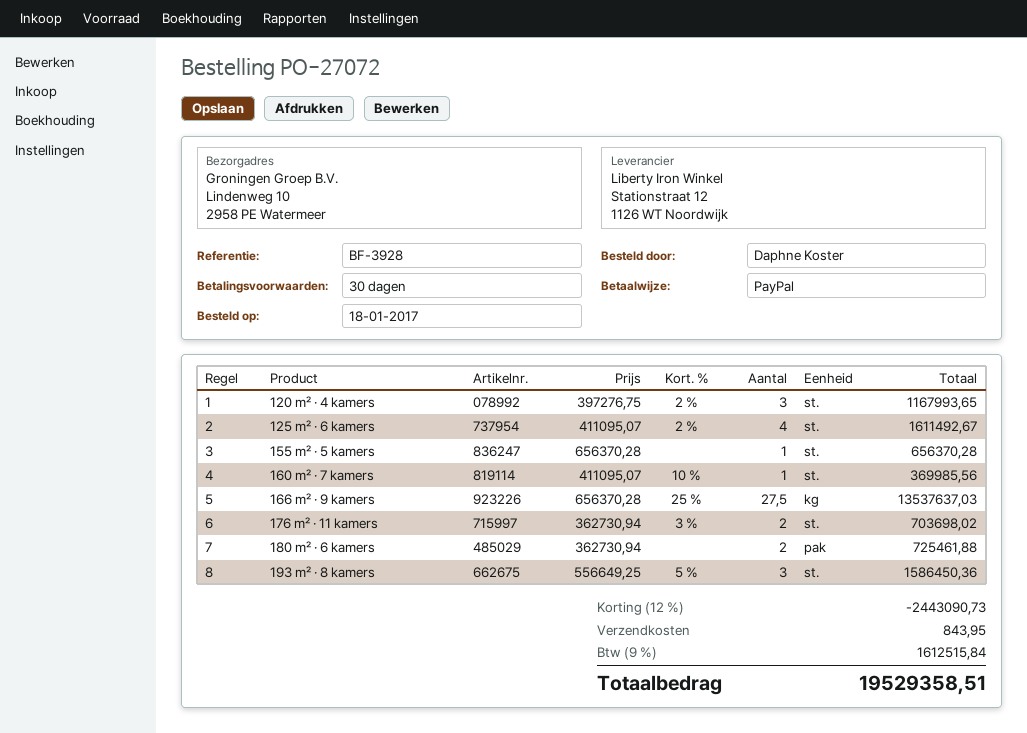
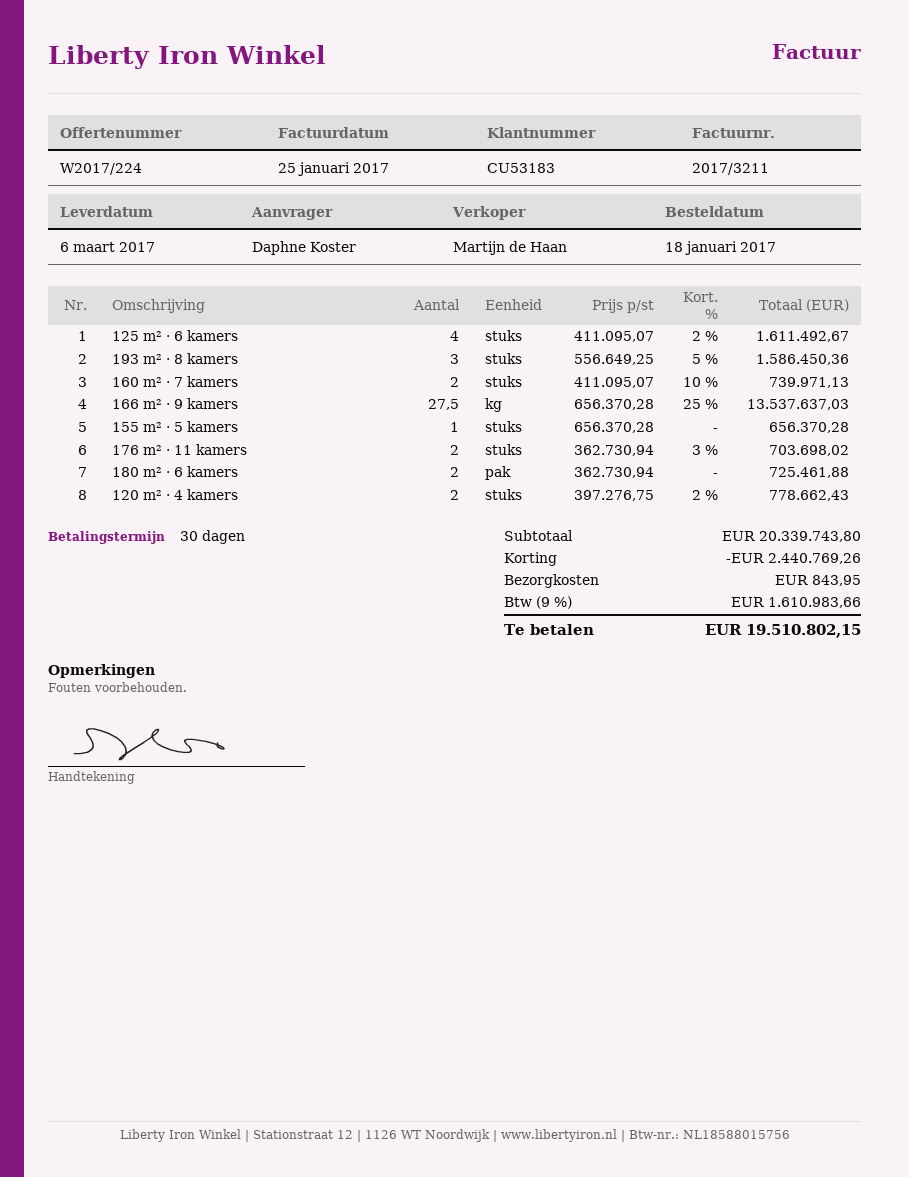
120 m² · 4 kamers: 3 x 397276.75 - 2% = 1167993.65 -> 2 x 397276.75 - 2% = 778662.43
160 m² · 7 kamers: 1 x 411095.07 - 10% = 369985.56 -> 2 x 411095.07 - 10% = 739971.13
discount: 2443090.73 -> 2440769.26
tax: 9% = 1612515.84 -> 9% = 1610983.66
total: 19529358.51 -> 19510802.15

